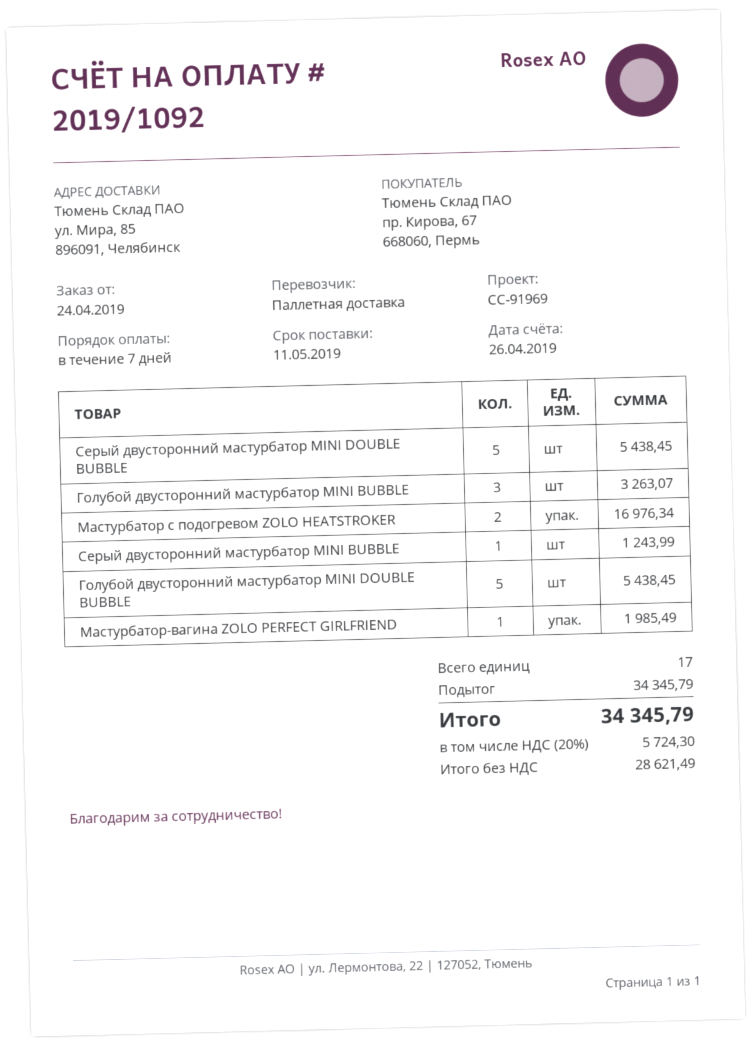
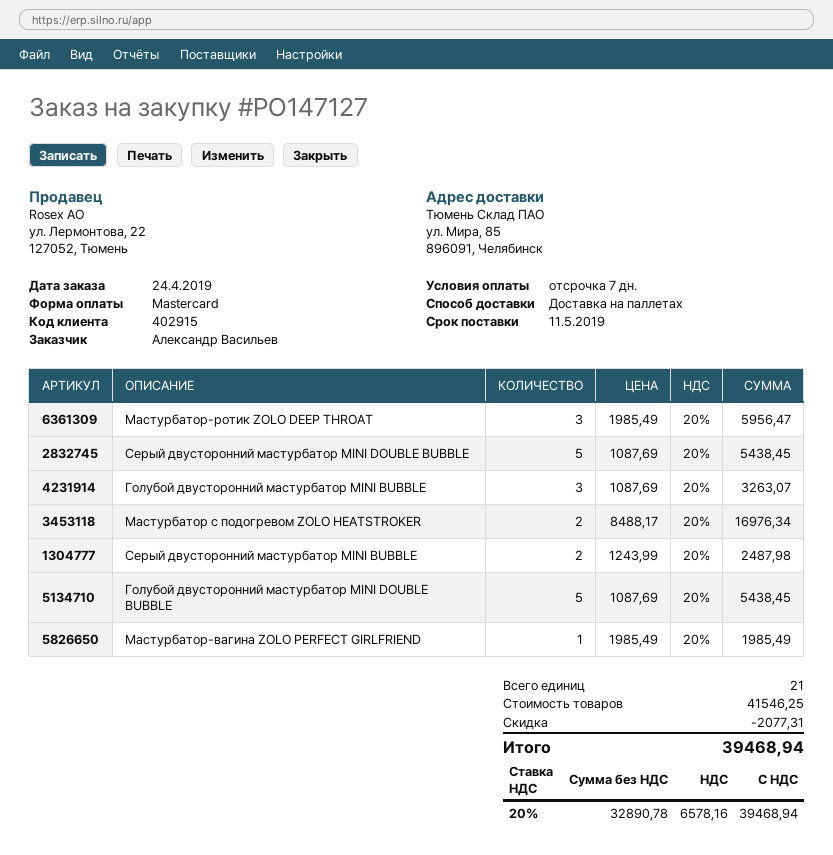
Серый двусторонний мастурбатор MINI BUBBLE: 1 for 1243.99 -> 2 for 2487.98
Мастурбатор-ротик ZOLO DEEP THROAT: none -> 3 for 5956.47
total quantity: 17 -> 21
subtotal: 34345.79 -> 41546.25
discount: none -> 2077.31
net: 28621.49 -> 32890.78
tax: 20% = 5724.30 -> 20% = 6578.16
total: 34345.79 -> 39468.94

